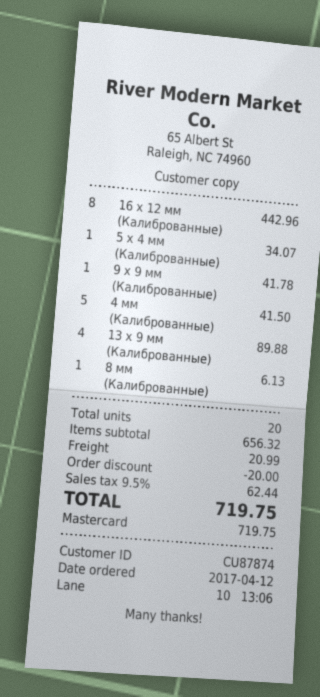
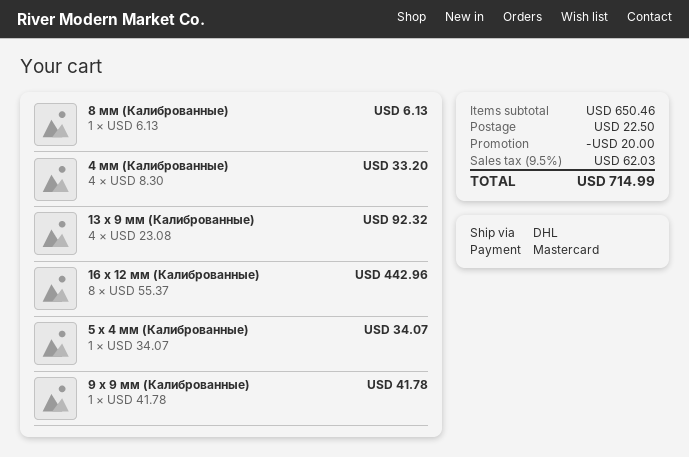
4 мм (Калиброванные): 5 for 41.50 -> 4 for 33.20
13 x 9 мм (Калиброванные): 4 for 89.88 -> 4 for 92.32
subtotal: 656.32 -> 650.46
shipping: 20.99 -> 22.50
tax: 9.5% = 62.44 -> 9.5% = 62.03
total: 719.75 -> 714.99

